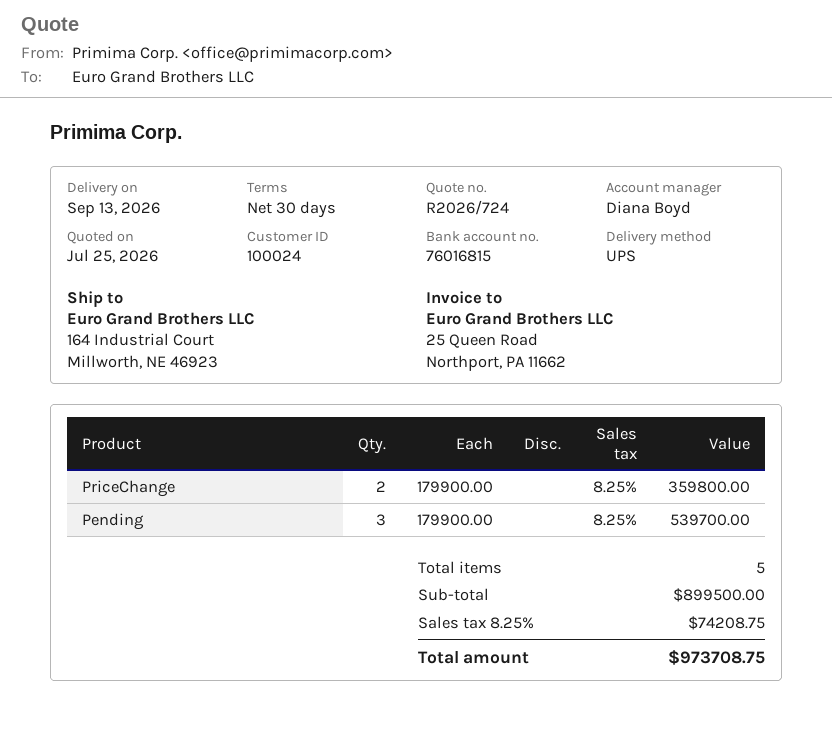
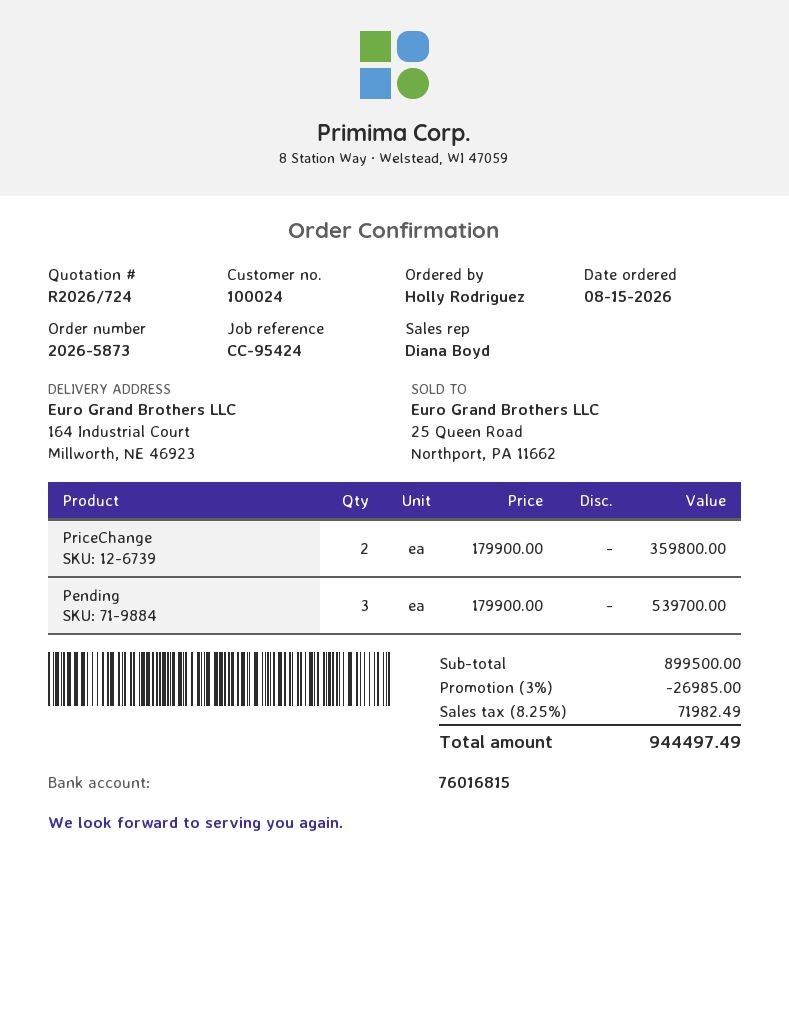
discount: none -> 3% = 26985.00
tax: 8.25% = 74208.75 -> 8.25% = 71982.49
total: 973708.75 -> 944497.49

